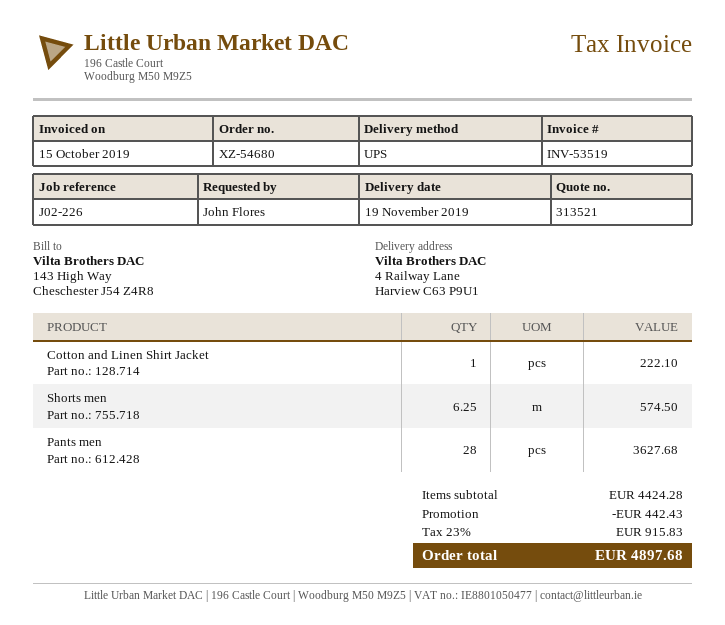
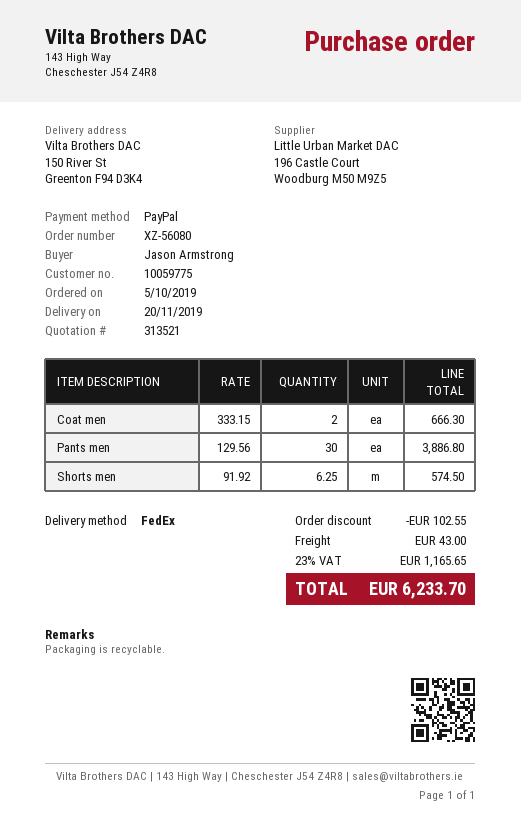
order number: XZ-54680 -> XZ-56080
delivery date: 2019-11-19 -> 2019-11-20
ordered by: John Flores -> Jason Armstrong
shipping method: UPS -> FedEx
ship to: 4 Railway Lane, Harview C63 P9U1 -> 150 River St, Greenton F94 D3K4
Cotton and Linen Shirt Jacket: 1 for 222.10 -> none
Pants men: 28 for 3627.68 -> 30 for 3886.80
Coat men: none -> 2 for 666.30
discount: 442.43 -> 102.55
shipping: none -> 43.00
tax: 23% = 915.83 -> 23% = 1165.65
total: 4897.68 -> 6233.70

